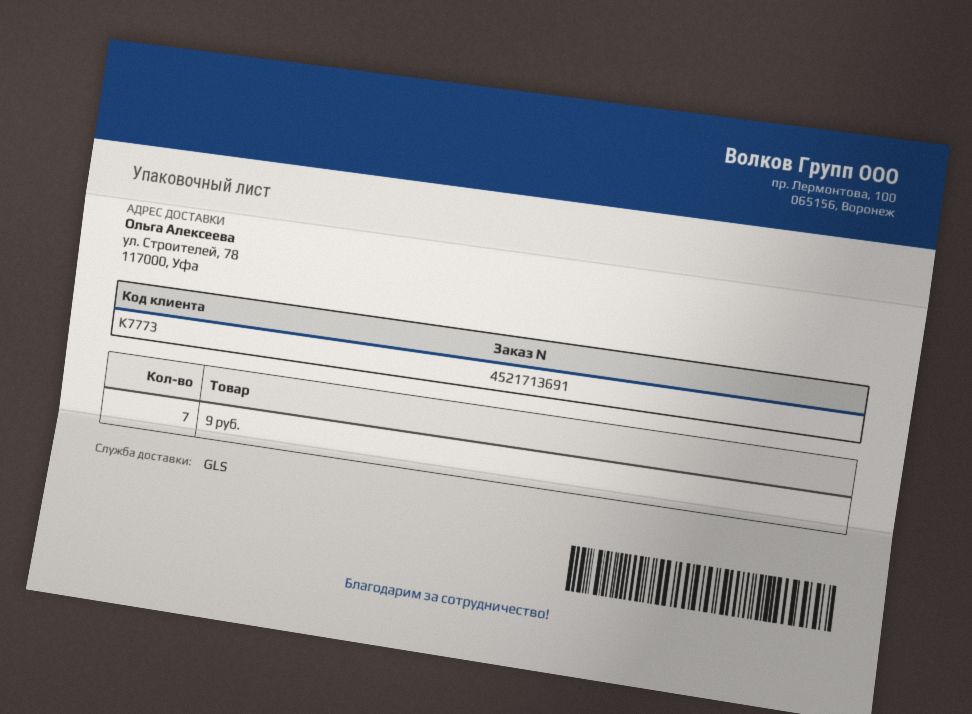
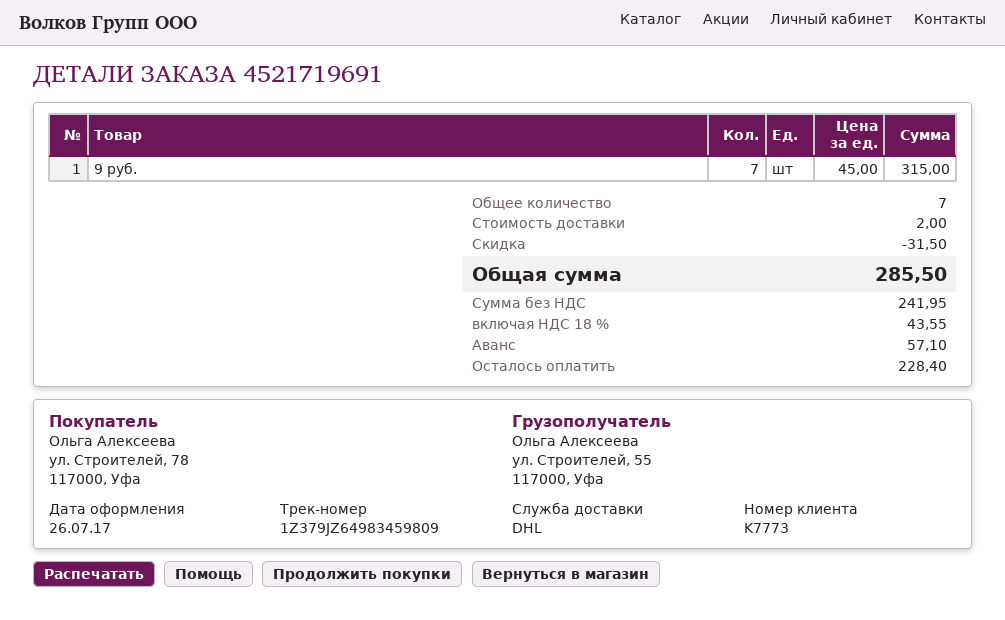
order number: 4521713691 -> 4521719691
shipping method: GLS -> DHL
ship to: ул. Строителей, 78, 117000, Уфа -> ул. Строителей, 55, 117000, Уфа

